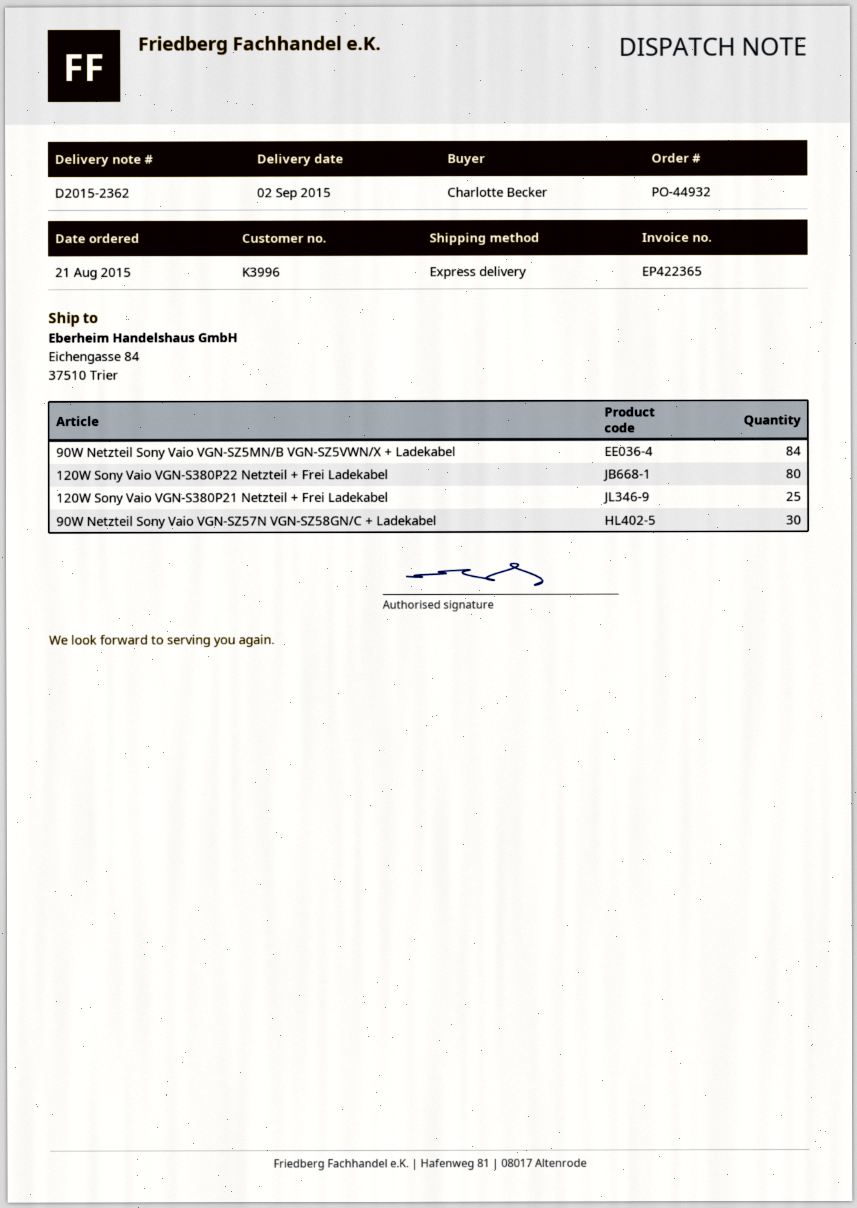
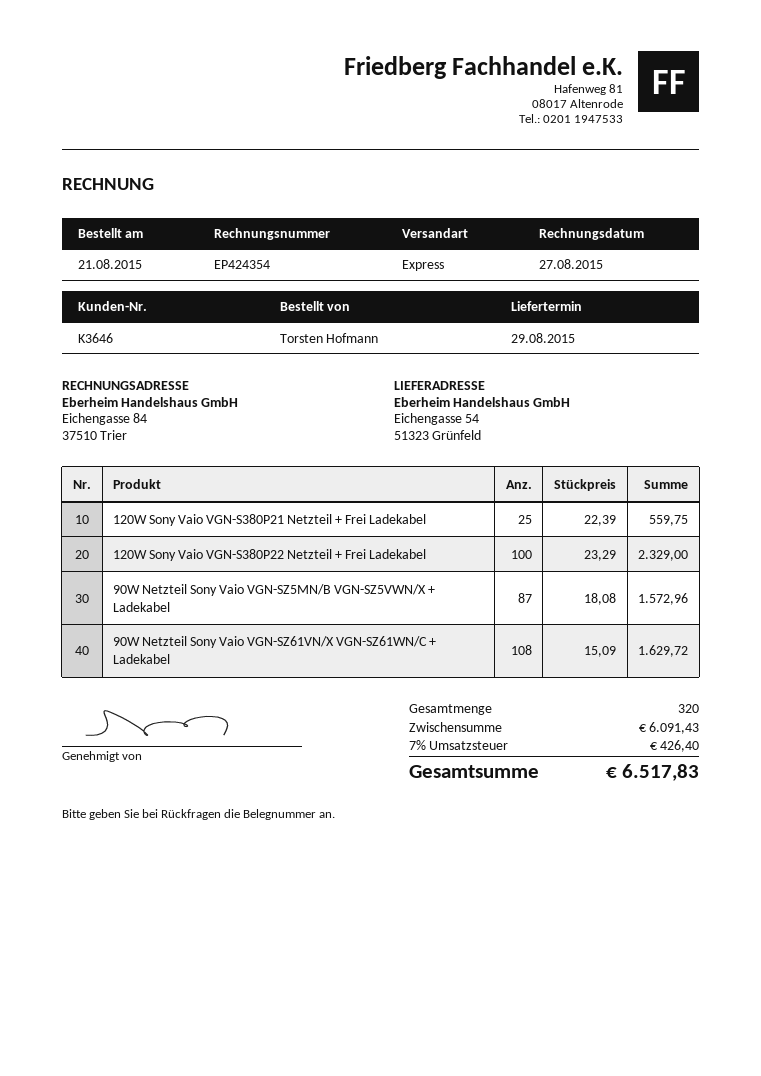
delivery date: 2015-09-02 -> 2015-08-29
invoice number: EP422365 -> EP424354
customer number: K3996 -> K3646
ordered by: Charlotte Becker -> Torsten Hofmann
ship to: Eichengasse 84, 37510 Trier -> Eichengasse 54, 51323 Grünfeld
90W Netzteil Sony Vaio VGN-SZ5MN/B VGN-SZ5VWN/X + Ladekabel: 84 -> 87
120W Sony Vaio VGN-S380P22 Netzteil + Frei Ladekabel: 80 -> 100
90W Netzteil Sony Vaio VGN-SZ57N VGN-SZ58GN/C + Ladekabel: 30 -> none
90W Netzteil Sony Vaio VGN-SZ61VN/X VGN-SZ61WN/C + Ladekabel: none -> 108

